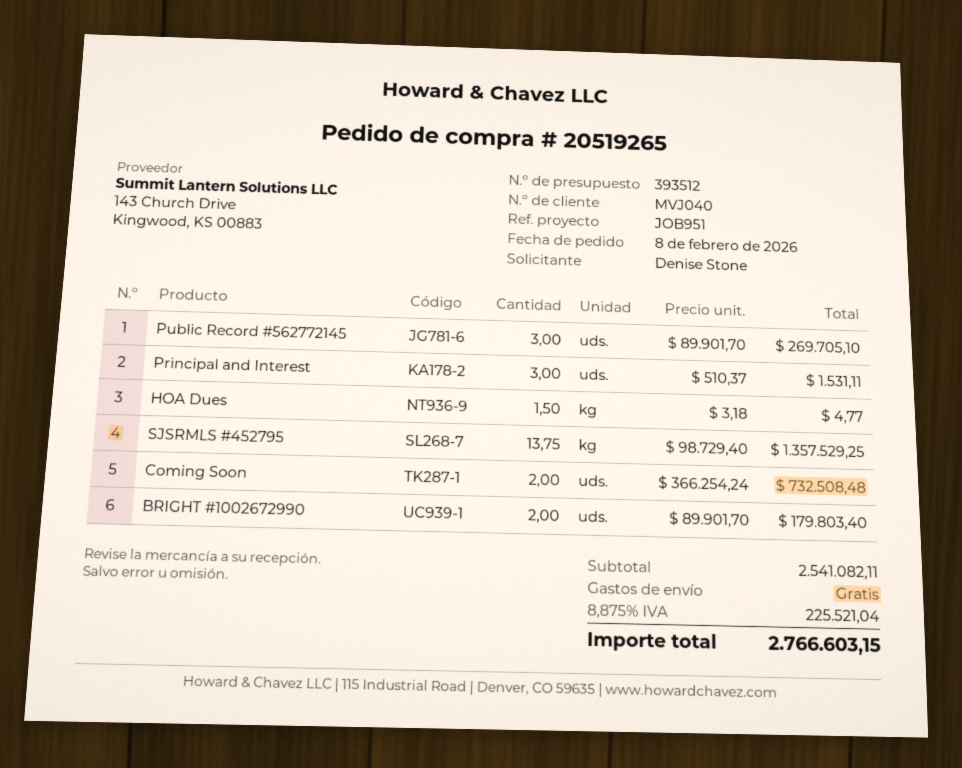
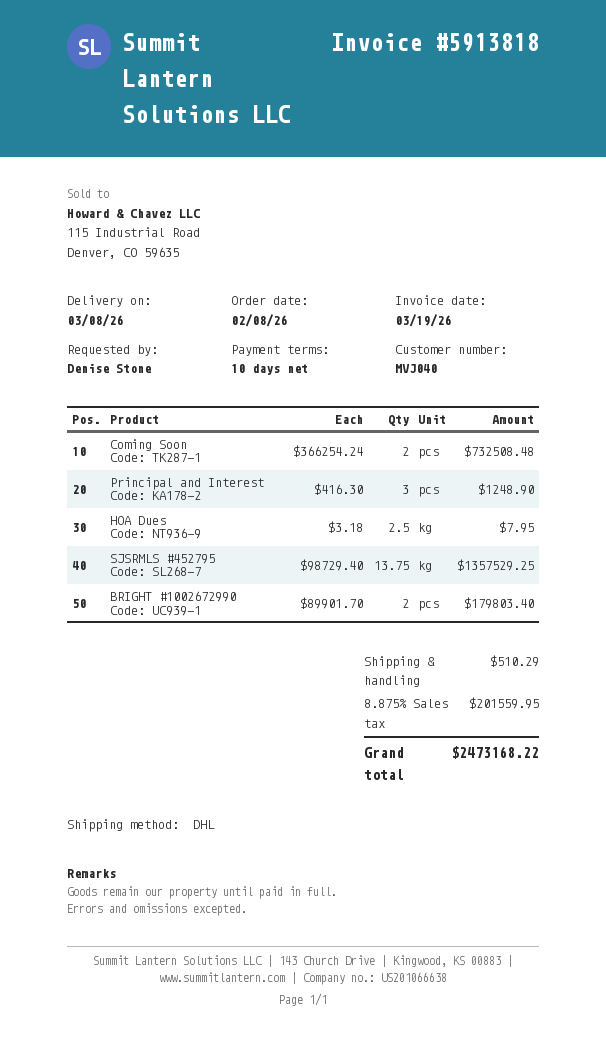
Public Record #562772145: 3 x 89901.70 = 269705.10 -> none
Principal and Interest: 3 x 510.37 = 1531.11 -> 3 x 416.30 = 1248.90
HOA Dues: 1.5 x 3.18 = 4.77 -> 2.5 x 3.18 = 7.95
shipping: 0.00 -> 510.29
tax: 8.875% = 225521.04 -> 8.875% = 201559.95
total: 2766603.15 -> 2473168.22

